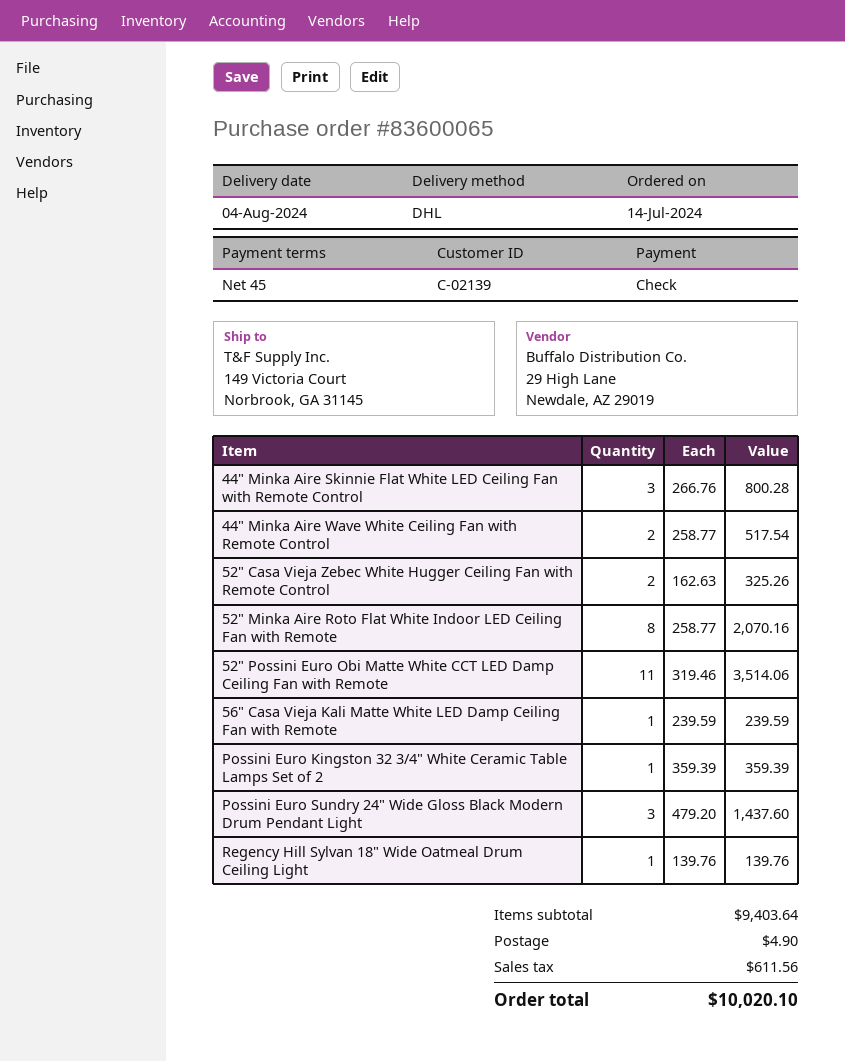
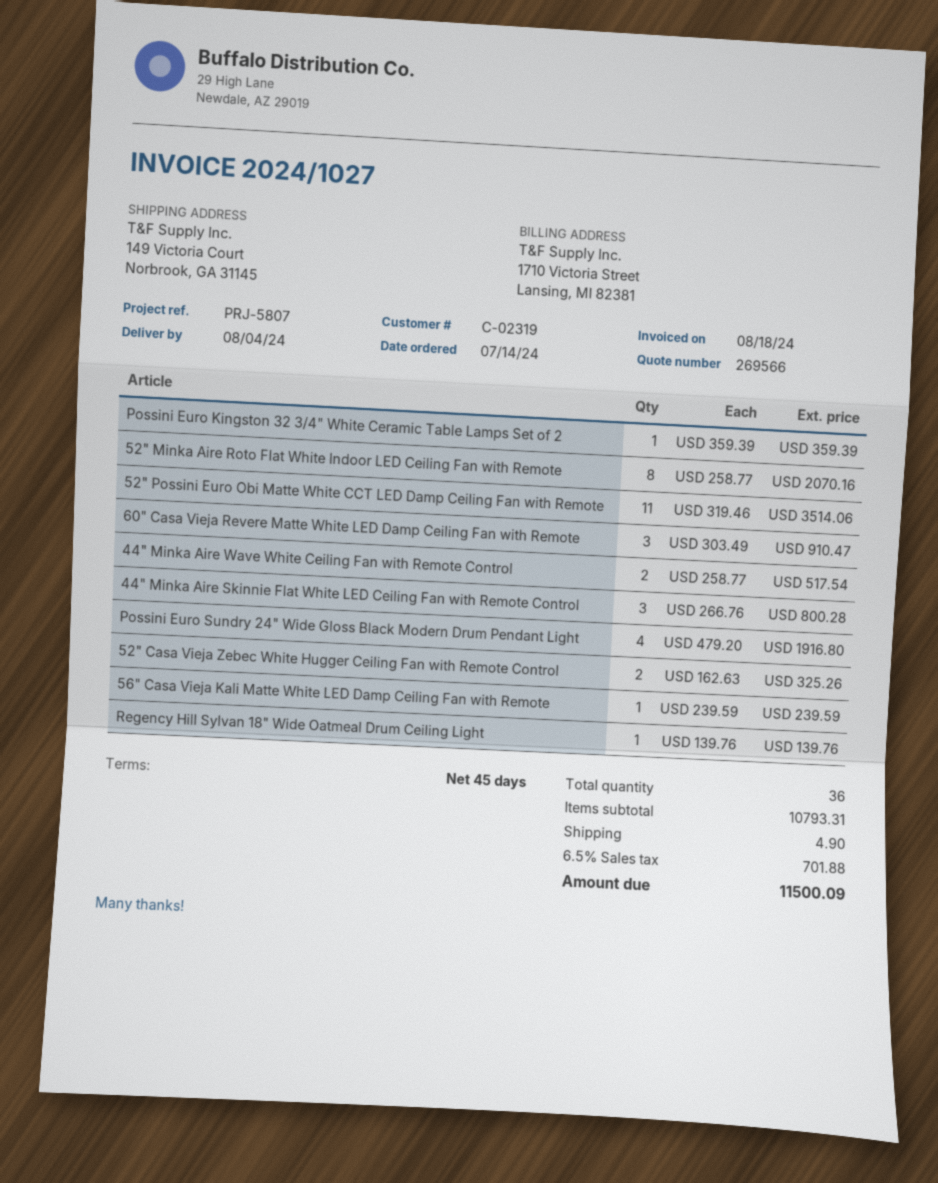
customer number: C-02139 -> C-02319
Possini Euro Sundry 24" Wide Gloss Black Modern Drum Pendant Light: 3 x 479.20 = 1437.60 -> 4 x 479.20 = 1916.80
60" Casa Vieja Revere Matte White LED Damp Ceiling Fan with Remote: none -> 3 x 303.49 = 910.47
subtotal: 9403.64 -> 10793.31
tax: 611.56 -> 701.88
total: 10020.10 -> 11500.09

